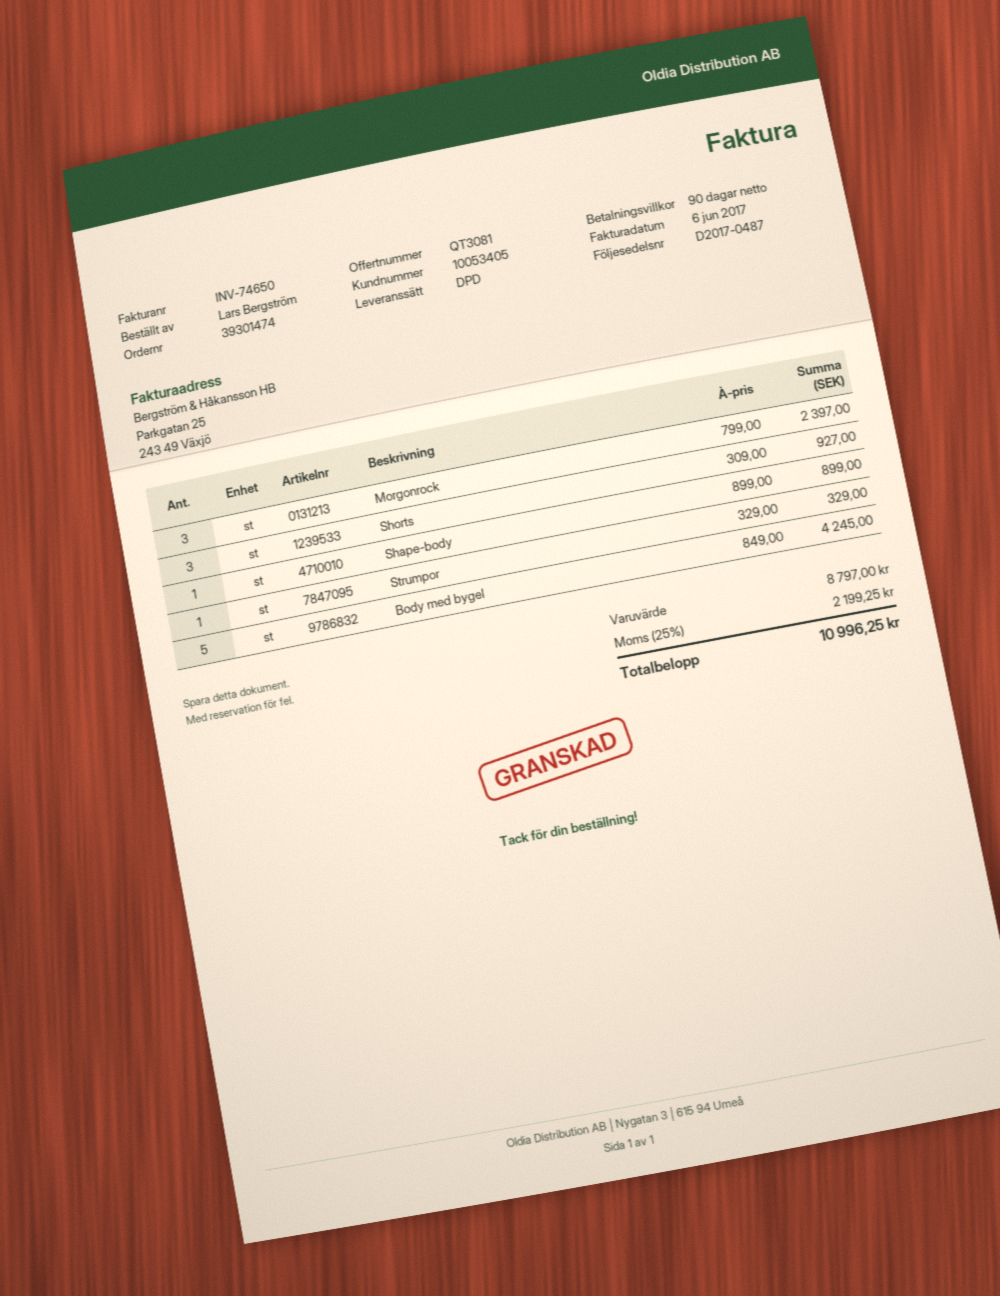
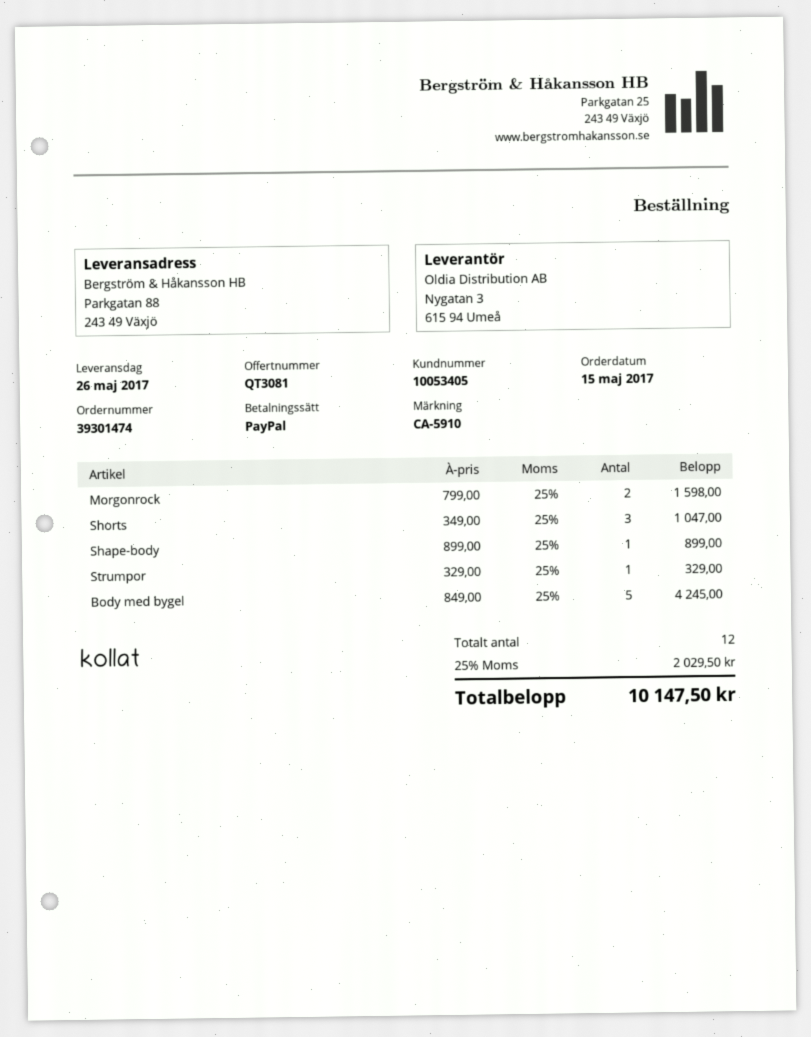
Morgonrock: 3 x 799.00 = 2397.00 -> 2 x 799.00 = 1598.00
Shorts: 3 x 309.00 = 927.00 -> 3 x 349.00 = 1047.00
tax: 25% = 2199.25 -> 25% = 2029.50
total: 10996.25 -> 10147.50

